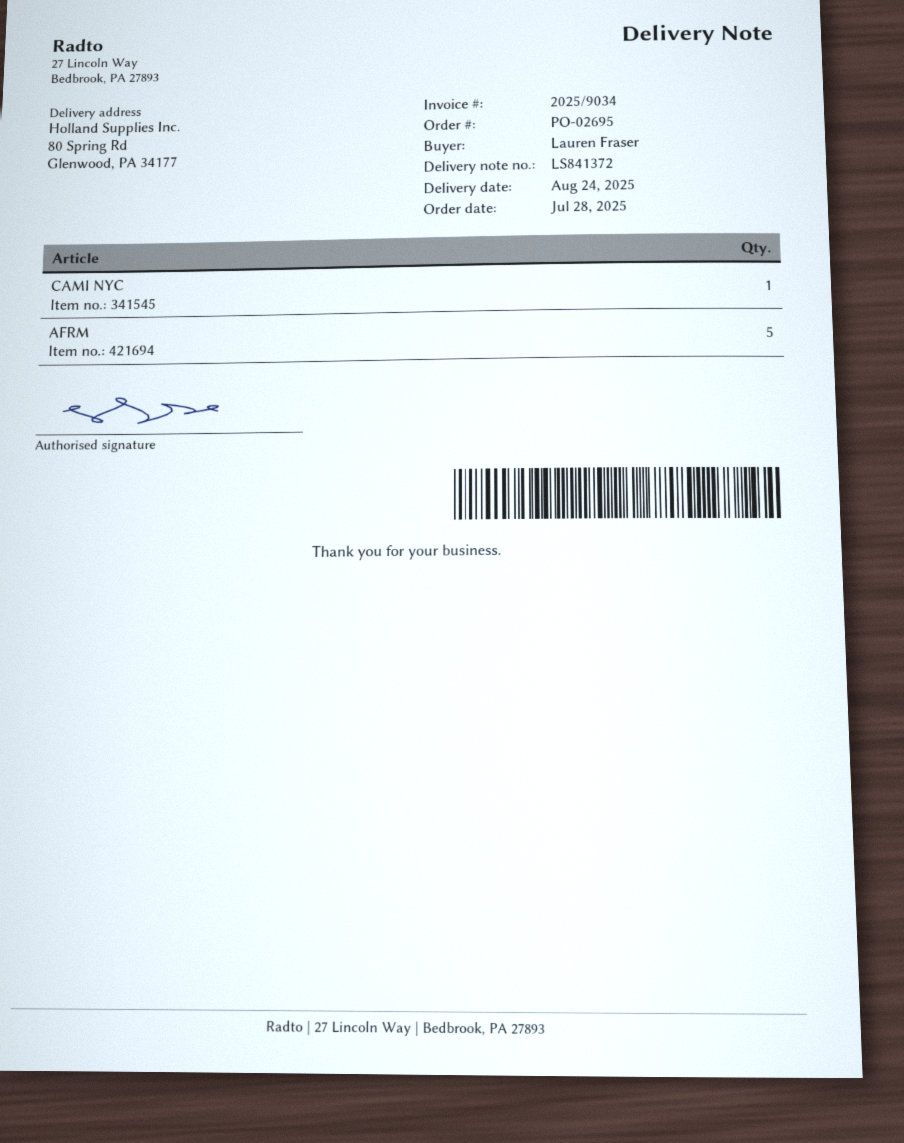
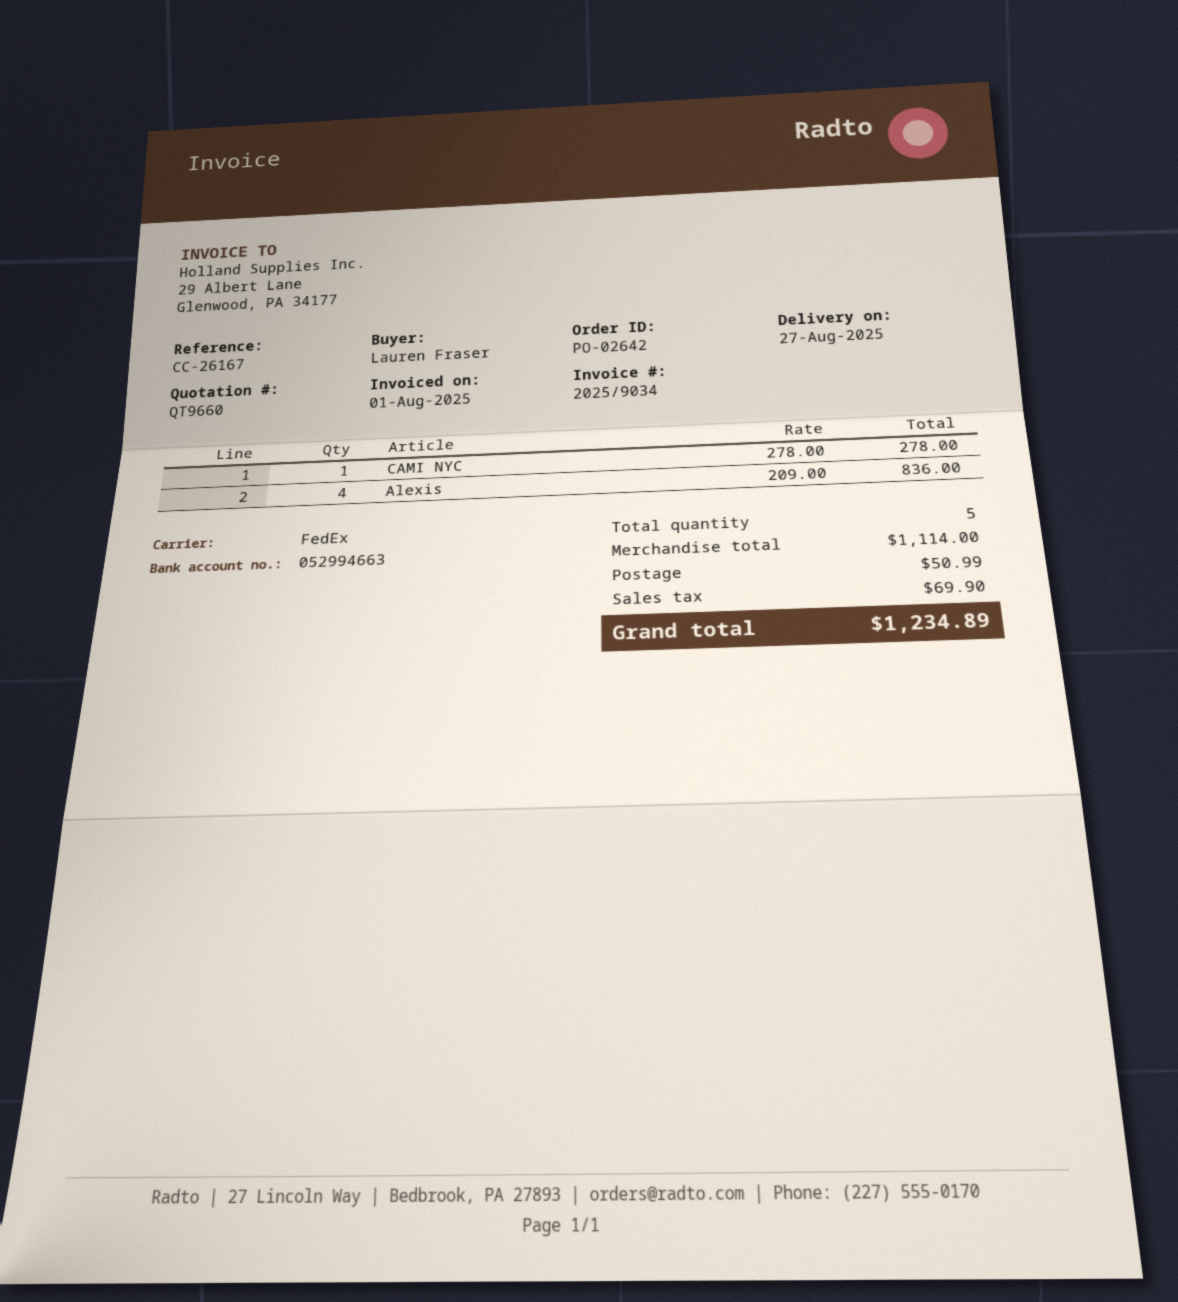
order number: PO-02695 -> PO-02642
delivery date: 2025-08-24 -> 2025-08-27
AFRM: 5 -> none
Alexis: none -> 4

